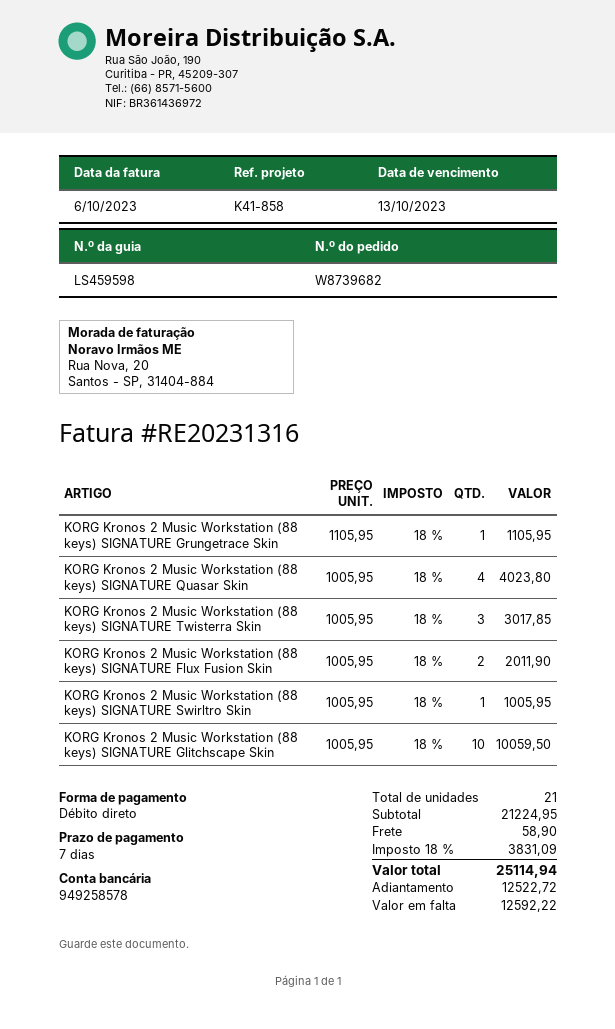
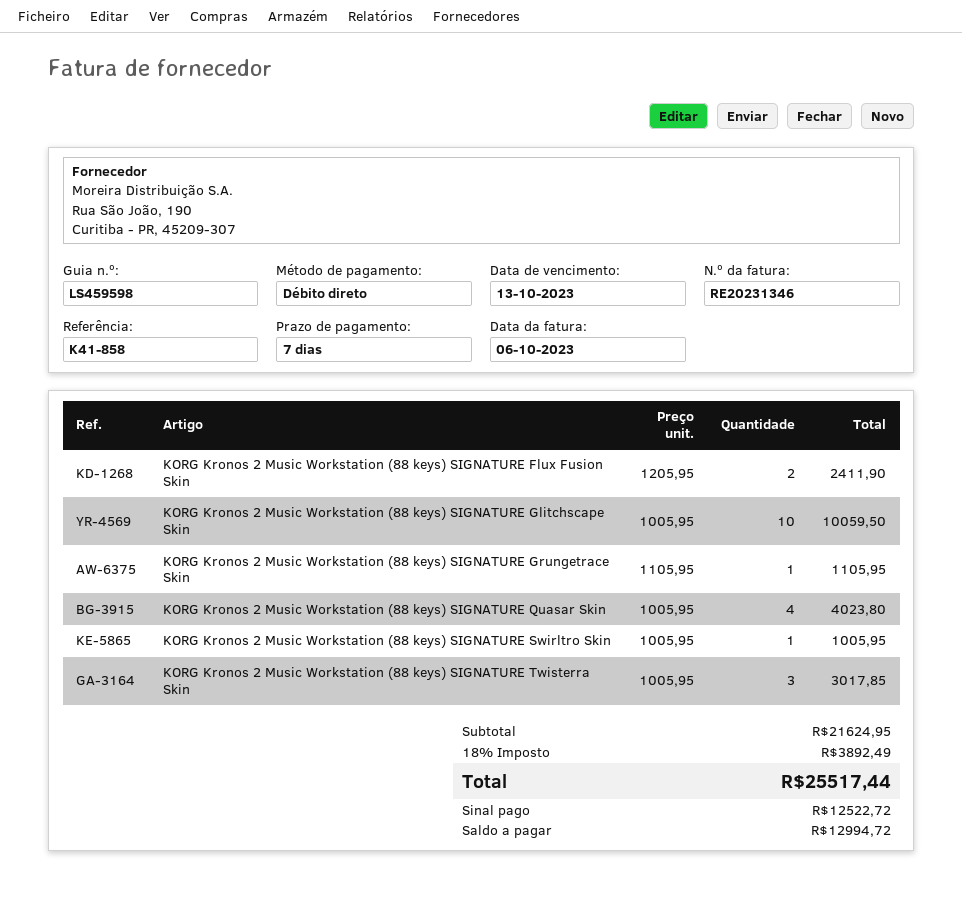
invoice number: RE20231316 -> RE20231346
KORG Kronos 2 Music Workstation (88 keys) SIGNATURE Flux Fusion Skin: 2 x 1005.95 = 2011.90 -> 2 x 1205.95 = 2411.90
subtotal: 21224.95 -> 21624.95
shipping: 58.90 -> none
tax: 18% = 3831.09 -> 18% = 3892.49
total: 25114.94 -> 25517.44
balance: 12592.22 -> 12994.72

